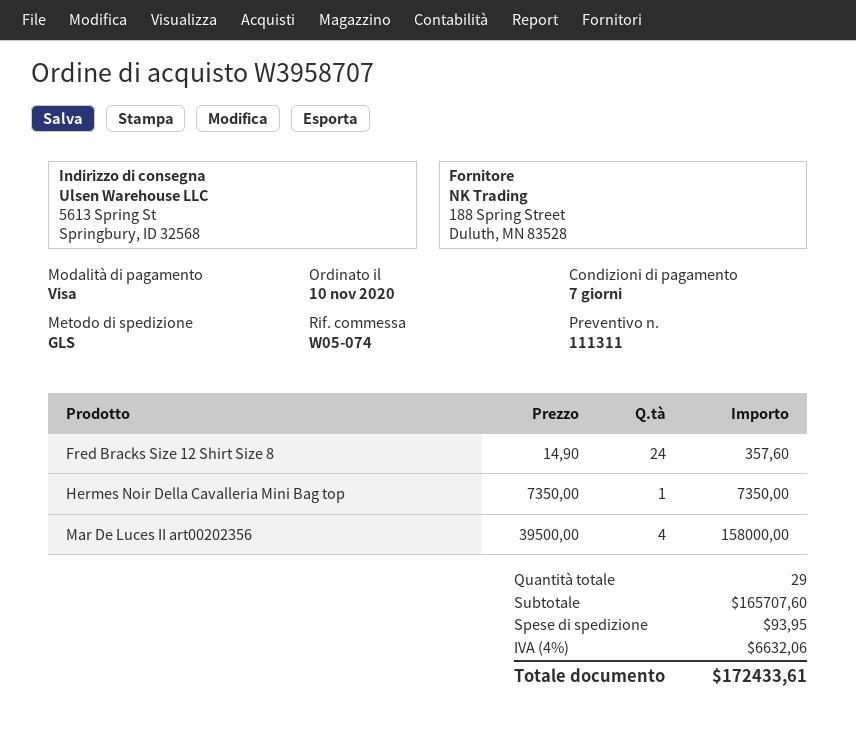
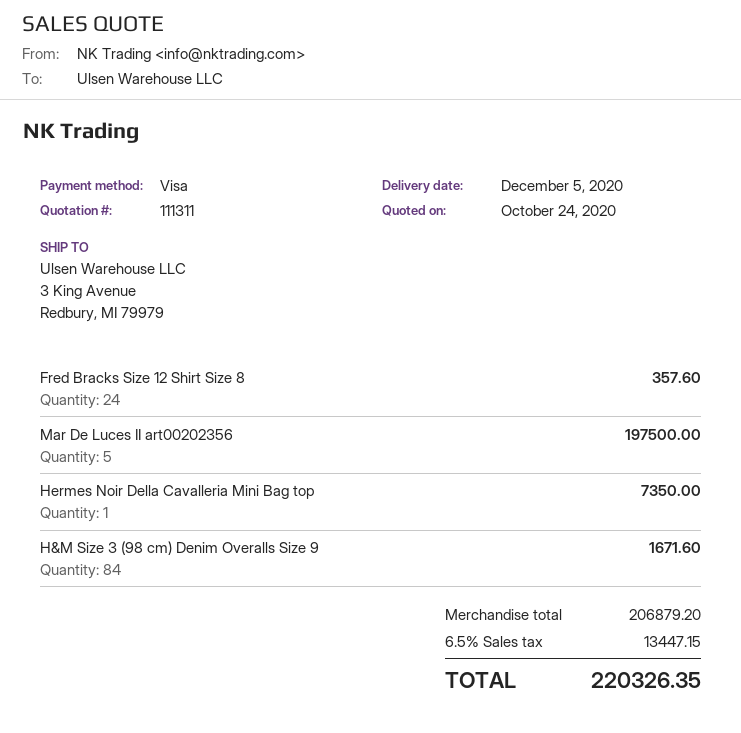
ship to: 5613 Spring St, Springbury, ID 32568 -> 3 King Avenue, Redbury, MI 79979
Mar De Luces II art00202356: 4 for 158000.00 -> 5 for 197500.00
H&M Size 3 (98 cm) Denim Overalls Size 9: none -> 84 for 1671.60
subtotal: 165707.60 -> 206879.20
shipping: 93.95 -> none
tax: 4% = 6632.06 -> 6.5% = 13447.15
total: 172433.61 -> 220326.35

